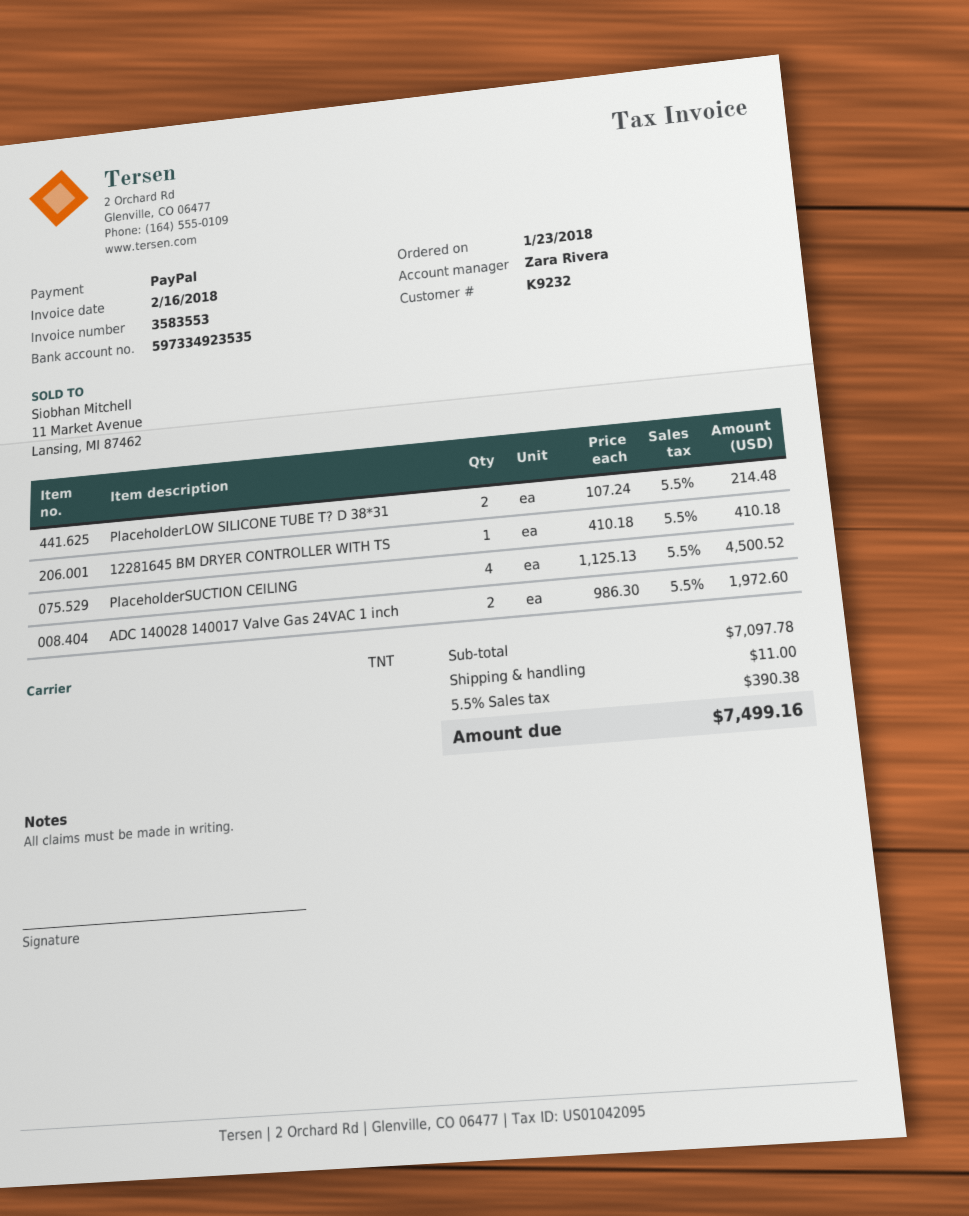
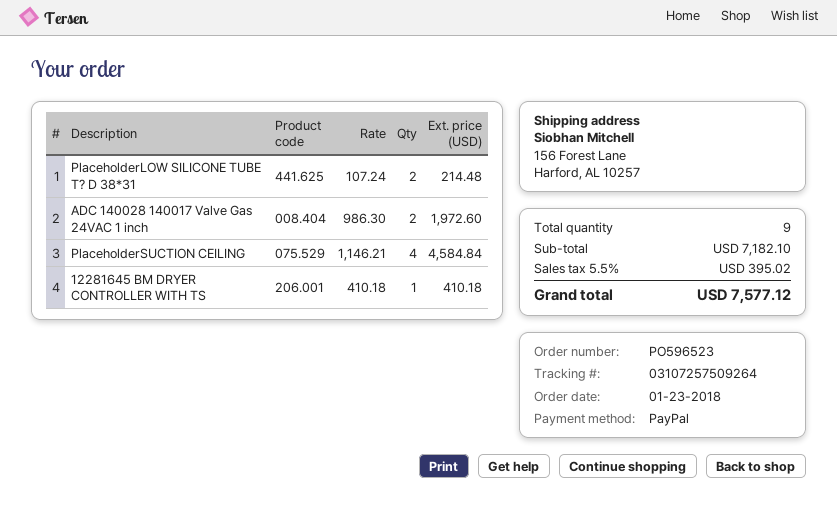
PlaceholderSUCTION CEILING: 4 x 1125.13 = 4500.52 -> 4 x 1146.21 = 4584.84
subtotal: 7097.78 -> 7182.10
shipping: 11.00 -> none
tax: 5.5% = 390.38 -> 5.5% = 395.02
total: 7499.16 -> 7577.12

